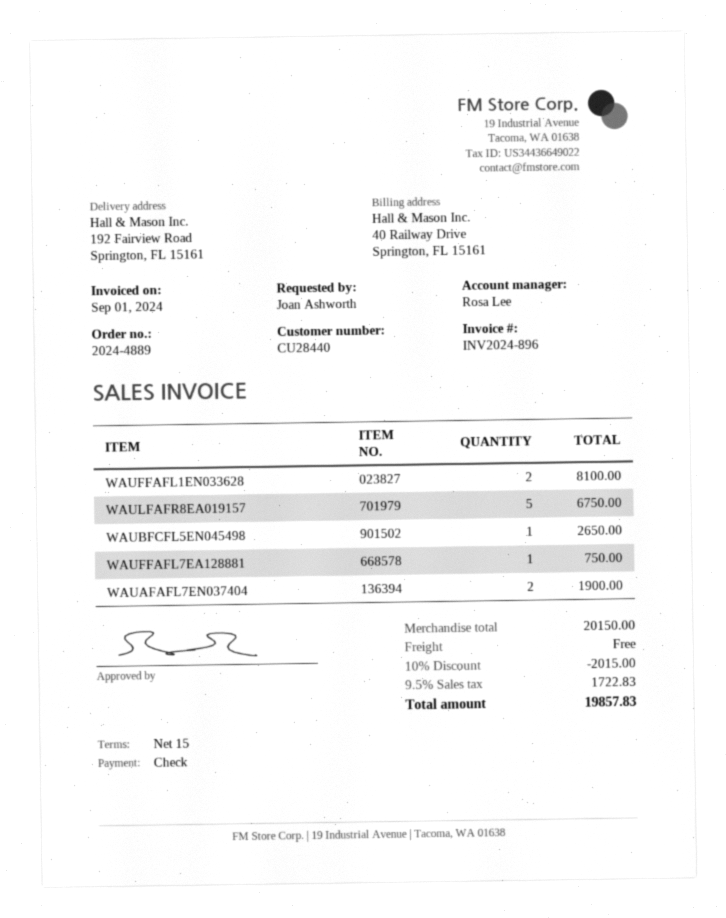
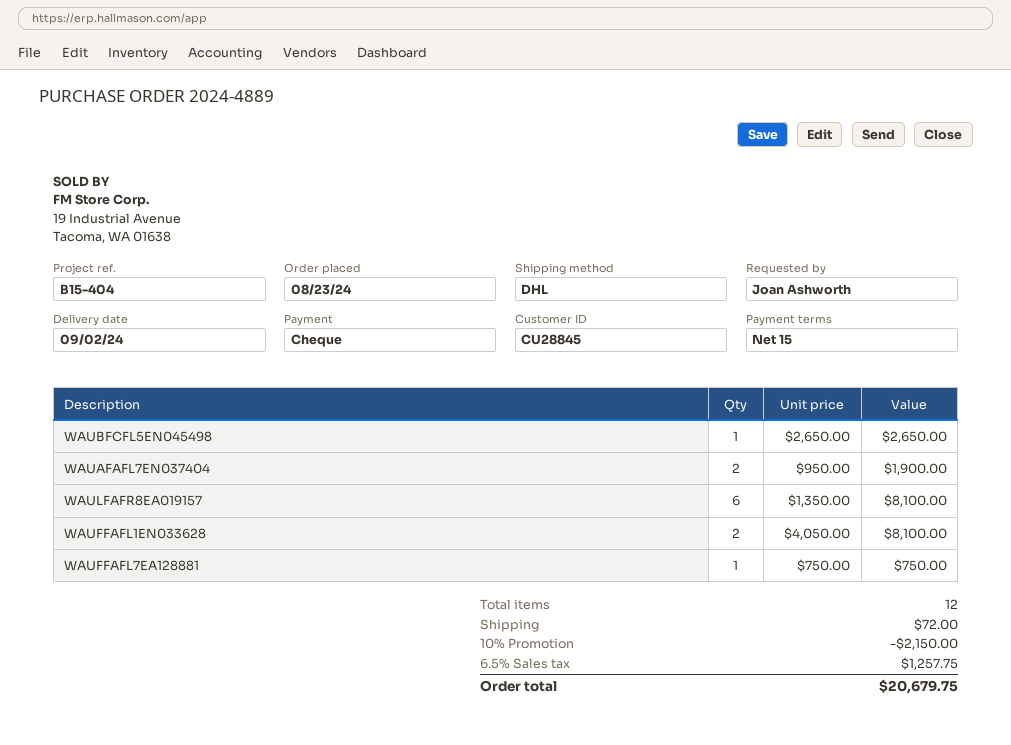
customer number: CU28440 -> CU28845
WAULFAFR8EA019157: 5 for 6750.00 -> 6 for 8100.00
discount: 10% = 2015.00 -> 10% = 2150.00
shipping: 0.00 -> 72.00
tax: 9.5% = 1722.83 -> 6.5% = 1257.75
total: 19857.83 -> 20679.75

